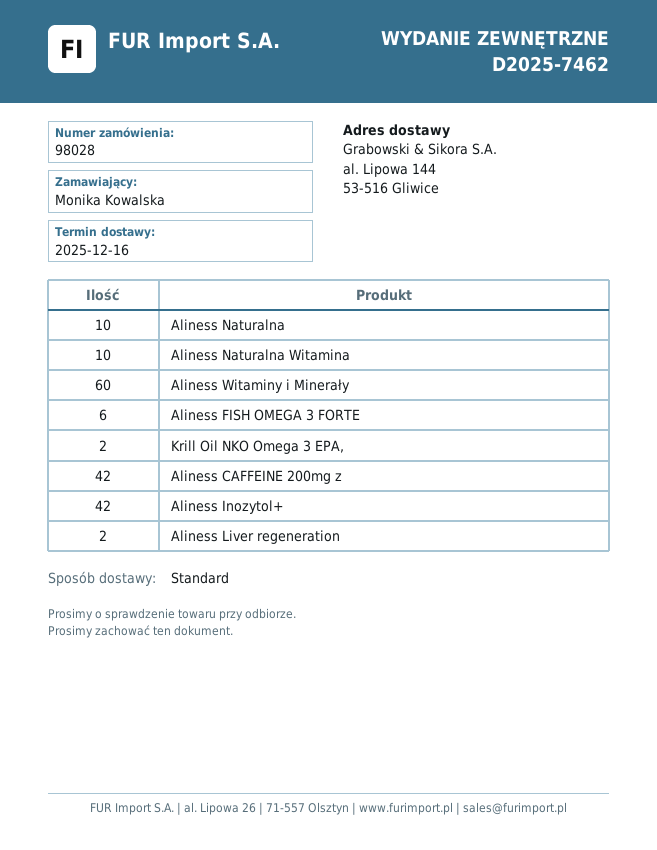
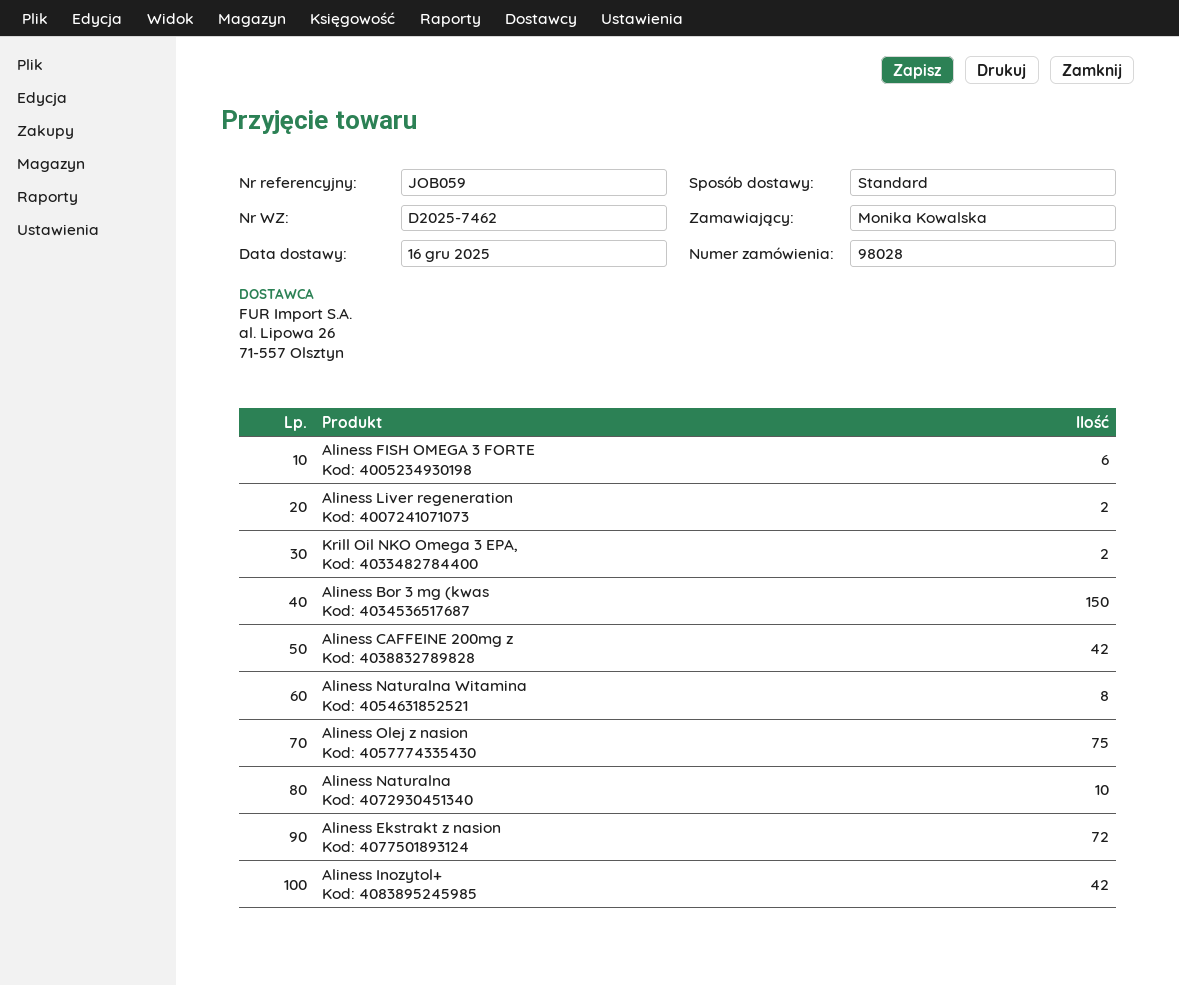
Aliness Naturalna Witamina: 10 -> 8
Aliness Witaminy i Minerały: 60 -> none
Aliness Bor 3 mg (kwas: none -> 150
Aliness Olej z nasion: none -> 75
Aliness Ekstrakt z nasion: none -> 72

